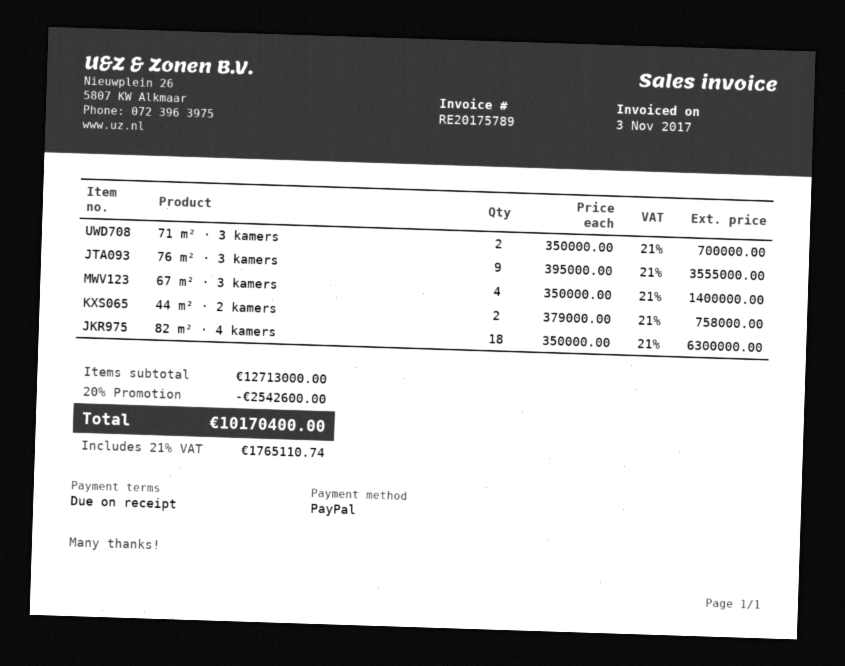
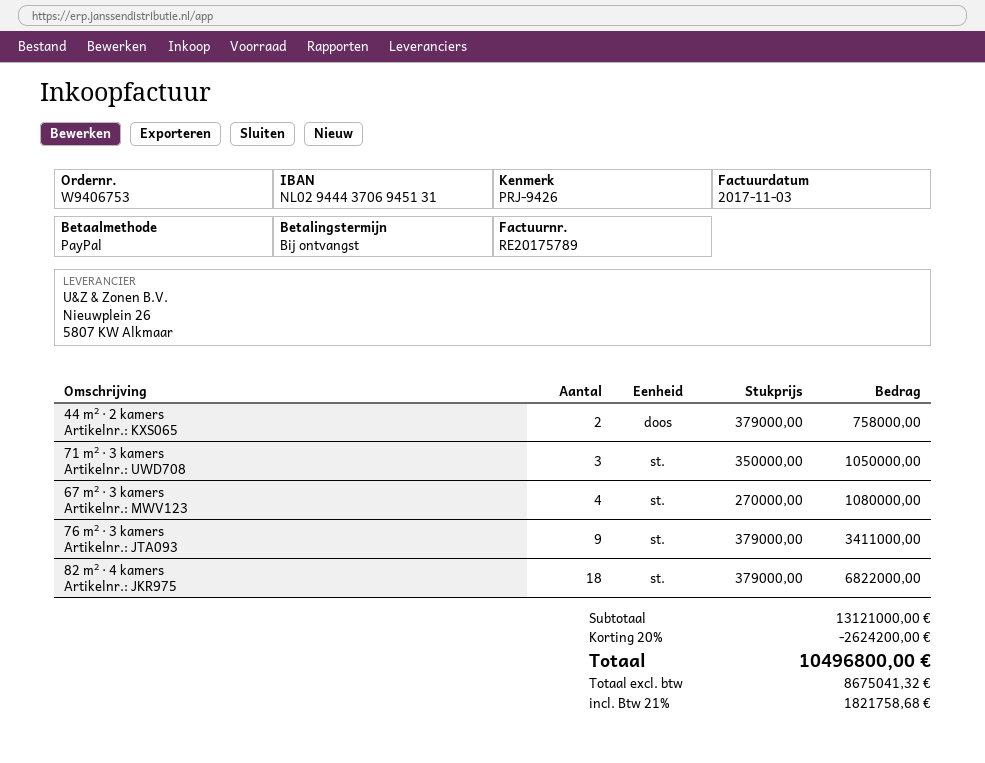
71 m² · 3 kamers: 2 x 350000.00 = 700000.00 -> 3 x 350000.00 = 1050000.00
76 m² · 3 kamers: 9 x 395000.00 = 3555000.00 -> 9 x 379000.00 = 3411000.00
67 m² · 3 kamers: 4 x 350000.00 = 1400000.00 -> 4 x 270000.00 = 1080000.00
82 m² · 4 kamers: 18 x 350000.00 = 6300000.00 -> 18 x 379000.00 = 6822000.00
subtotal: 12713000.00 -> 13121000.00
discount: 20% = 2542600.00 -> 20% = 2624200.00
tax: 21% = 1765110.74 -> 21% = 1821758.68
total: 10170400.00 -> 10496800.00

